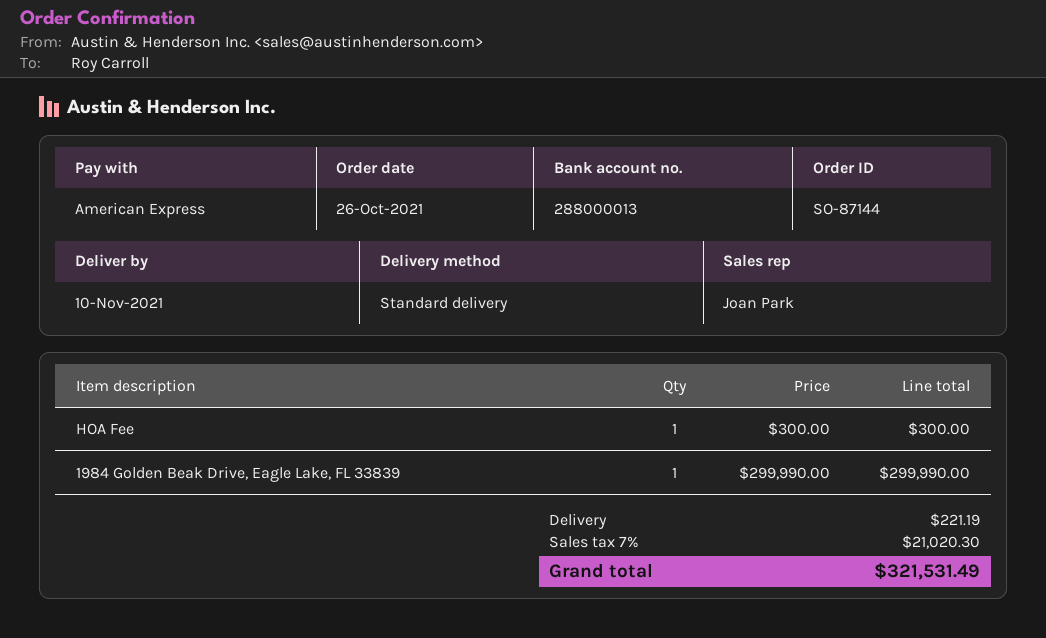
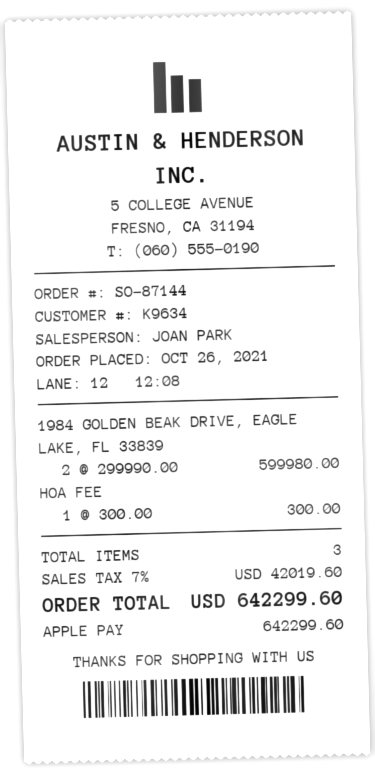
payment method: American Express -> Apple Pay
1984 Golden Beak Drive, Eagle Lake, FL 33839: 1 x 299990.00 = 299990.00 -> 2 x 299990.00 = 599980.00
shipping: 221.19 -> none
tax: 7% = 21020.30 -> 7% = 42019.60
total: 321531.49 -> 642299.60

